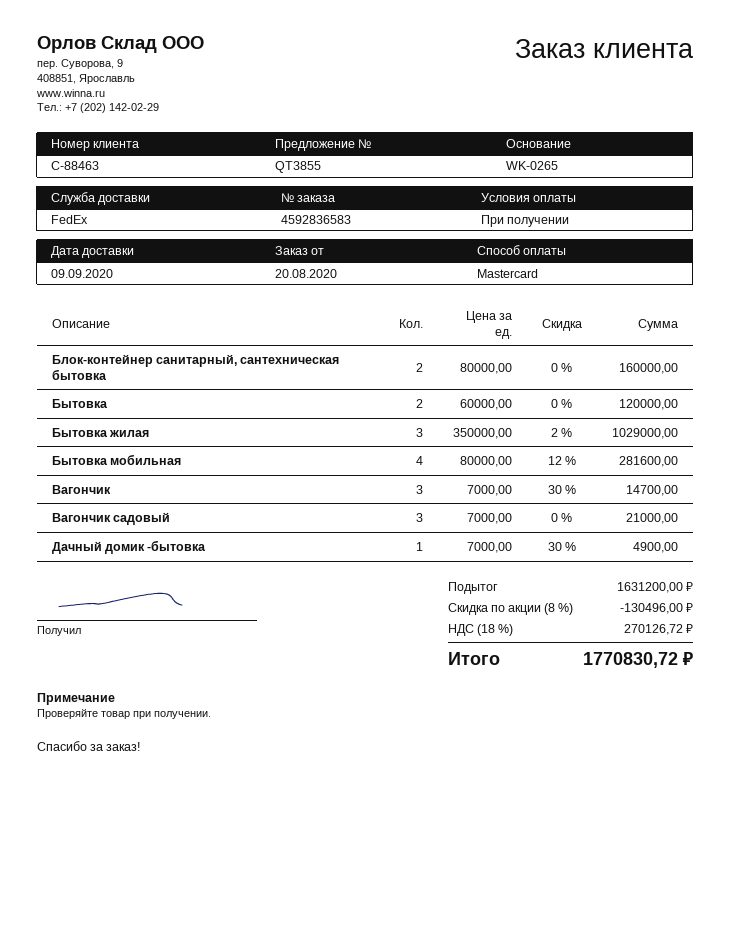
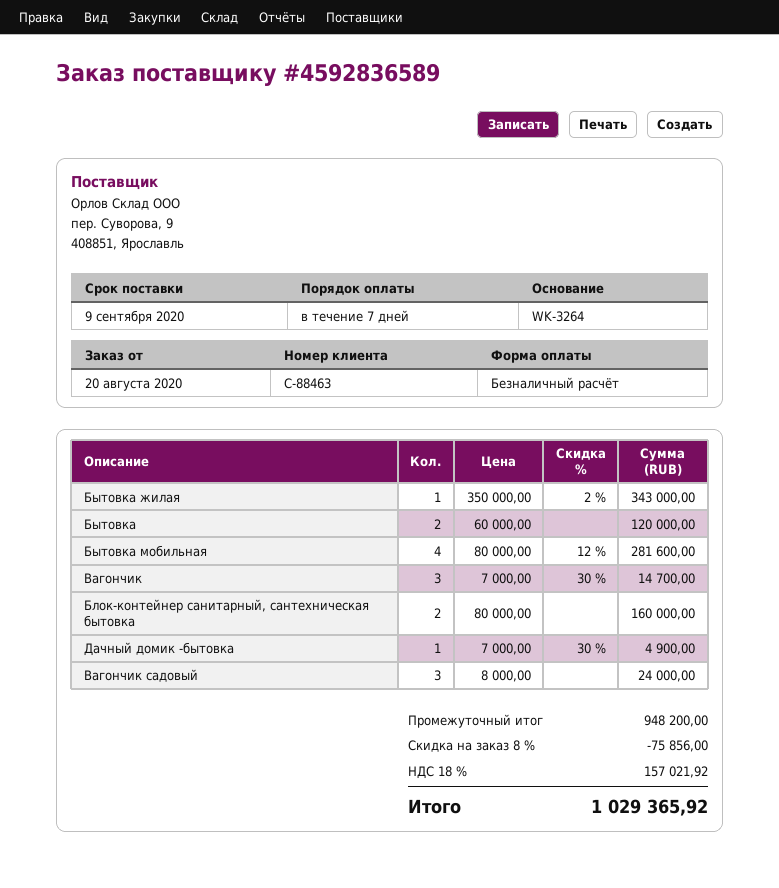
order number: 4592836583 -> 4592836589
payment terms: on receipt -> 7 days
reference: WK-0265 -> WK-3264
payment method: Mastercard -> bank transfer
Бытовка жилая: 3 x 350000.00 - 2% = 1029000.00 -> 1 x 350000.00 - 2% = 343000.00
Вагончик садовый: 3 x 7000.00 = 21000.00 -> 3 x 8000.00 = 24000.00
subtotal: 1631200.00 -> 948200.00
discount: 8% = 130496.00 -> 8% = 75856.00
tax: 18% = 270126.72 -> 18% = 157021.92
total: 1770830.72 -> 1029365.92

